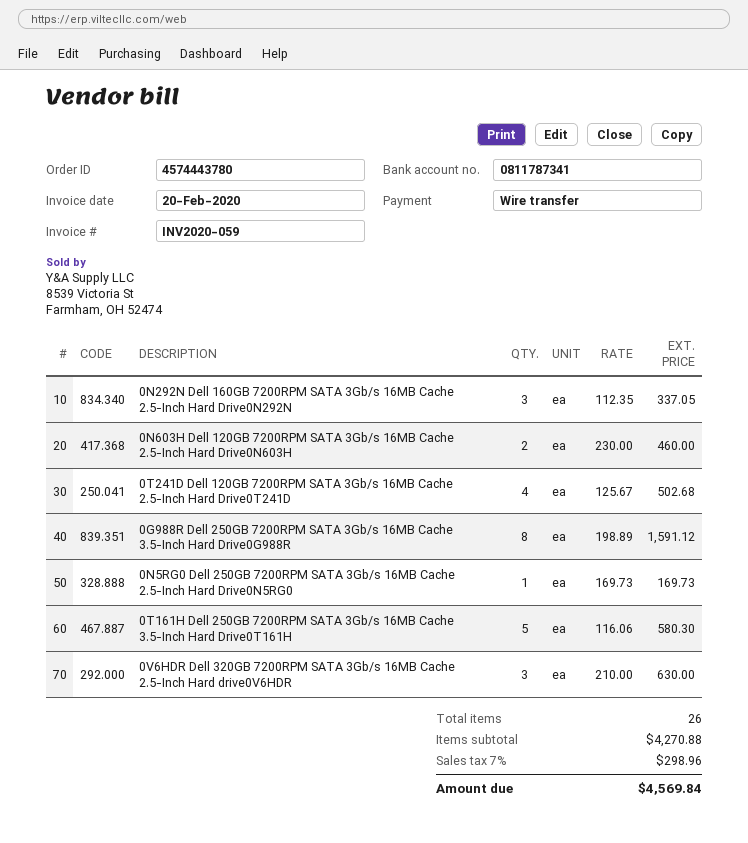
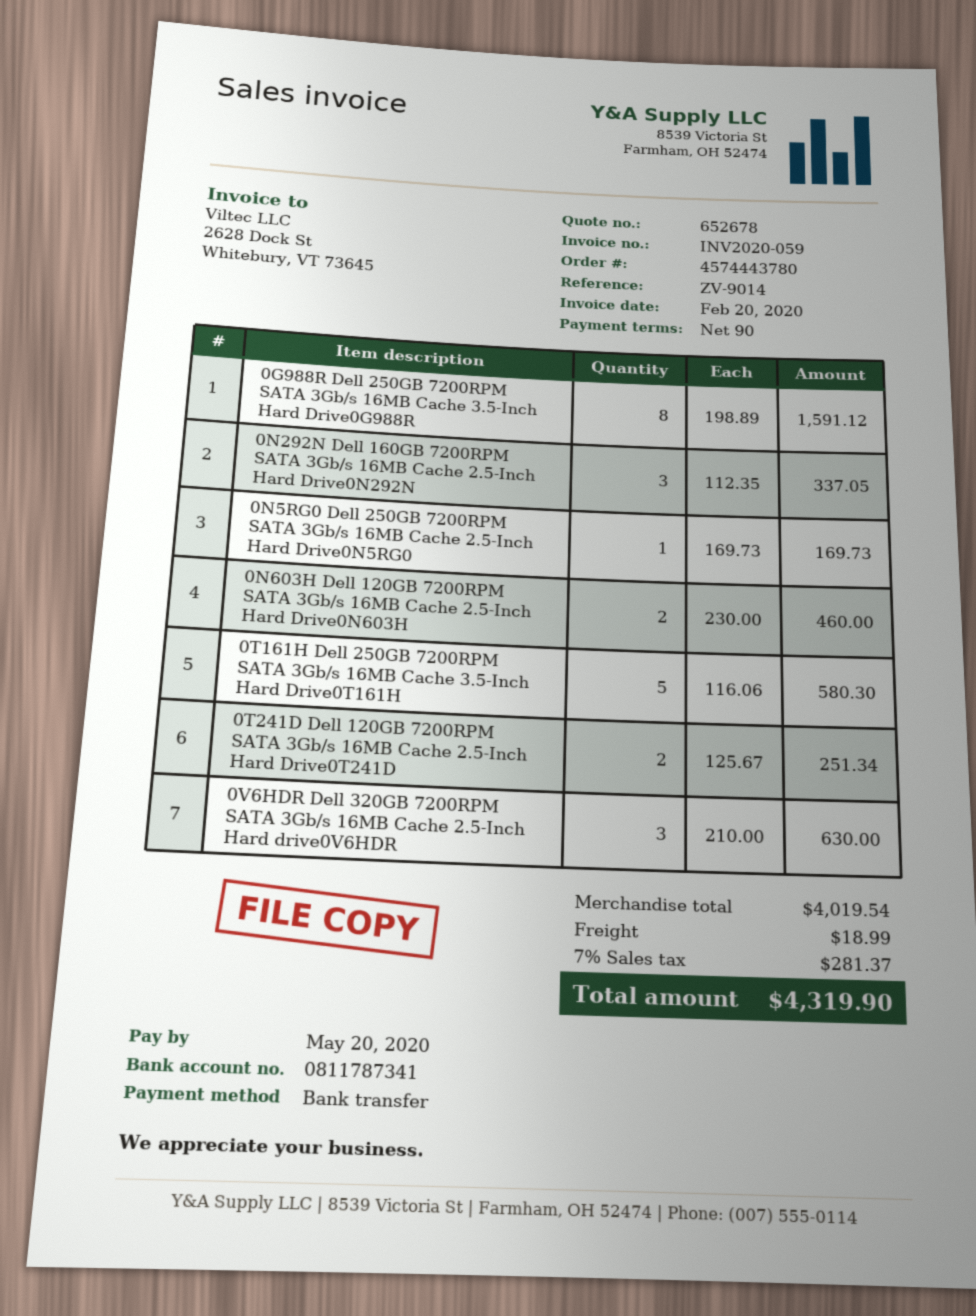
0T241D Dell 120GB 7200RPM SATA 3Gb/s 16MB Cache 2.5-Inch Hard Drive0T241D: 4 x 125.67 = 502.68 -> 2 x 125.67 = 251.34
subtotal: 4270.88 -> 4019.54
shipping: none -> 18.99
tax: 7% = 298.96 -> 7% = 281.37
total: 4569.84 -> 4319.90

